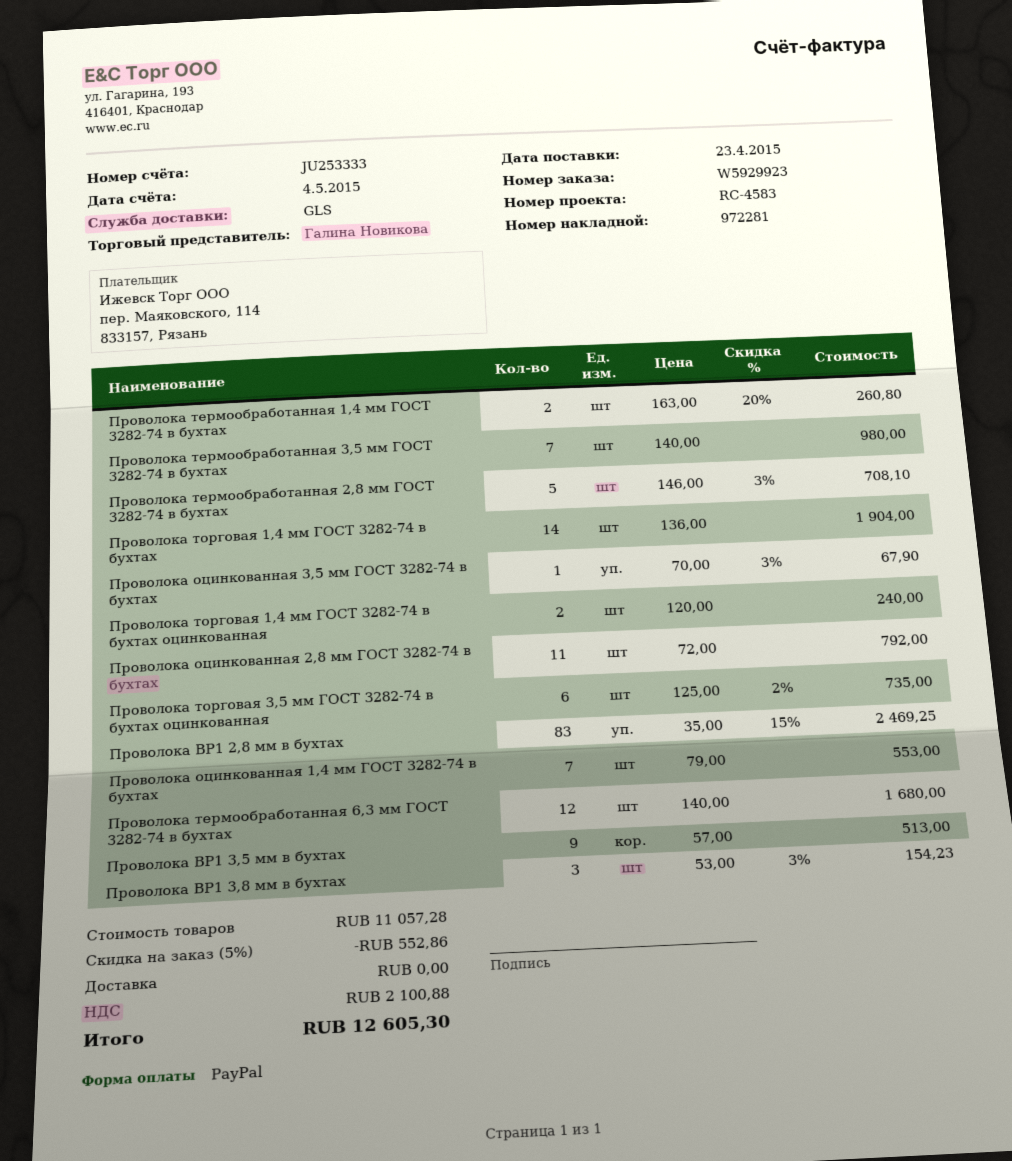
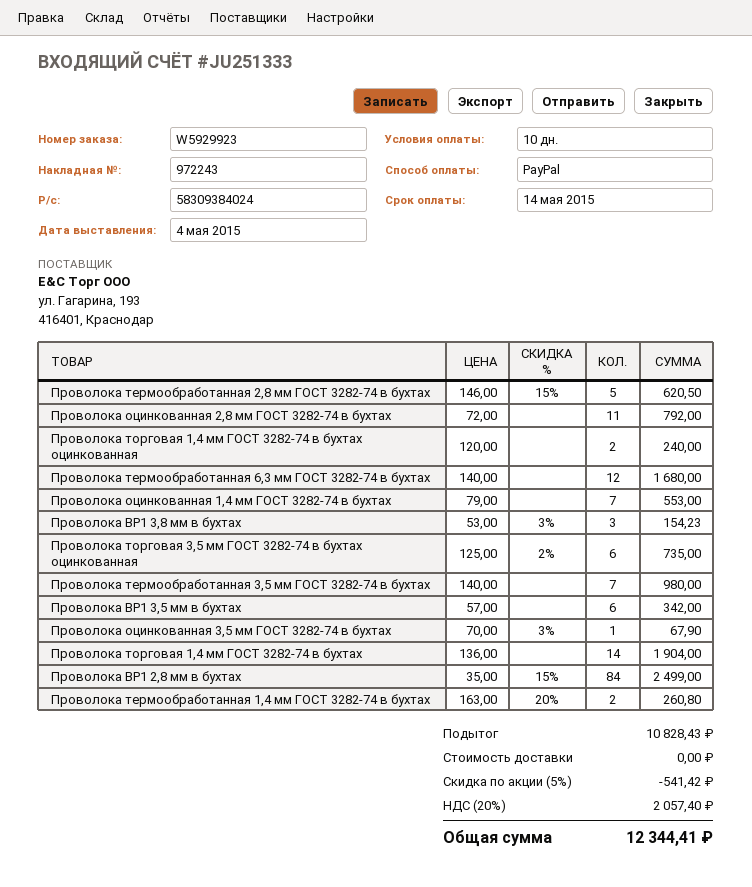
delivery note number: 972281 -> 972243
invoice number: JU253333 -> JU251333
Проволока термообработанная 2,8 мм ГОСТ 3282-74 в бухтах: 5 x 146.00 - 3% = 708.10 -> 5 x 146.00 - 15% = 620.50
Проволока ВР1 2,8 мм в бухтах: 83 x 35.00 - 15% = 2469.25 -> 84 x 35.00 - 15% = 2499.00
Проволока ВР1 3,5 мм в бухтах: 9 x 57.00 = 513.00 -> 6 x 57.00 = 342.00
subtotal: 11057.28 -> 10828.43
discount: 5% = 552.86 -> 5% = 541.42
tax: 2100.88 -> 2057.40
total: 12605.30 -> 12344.41

